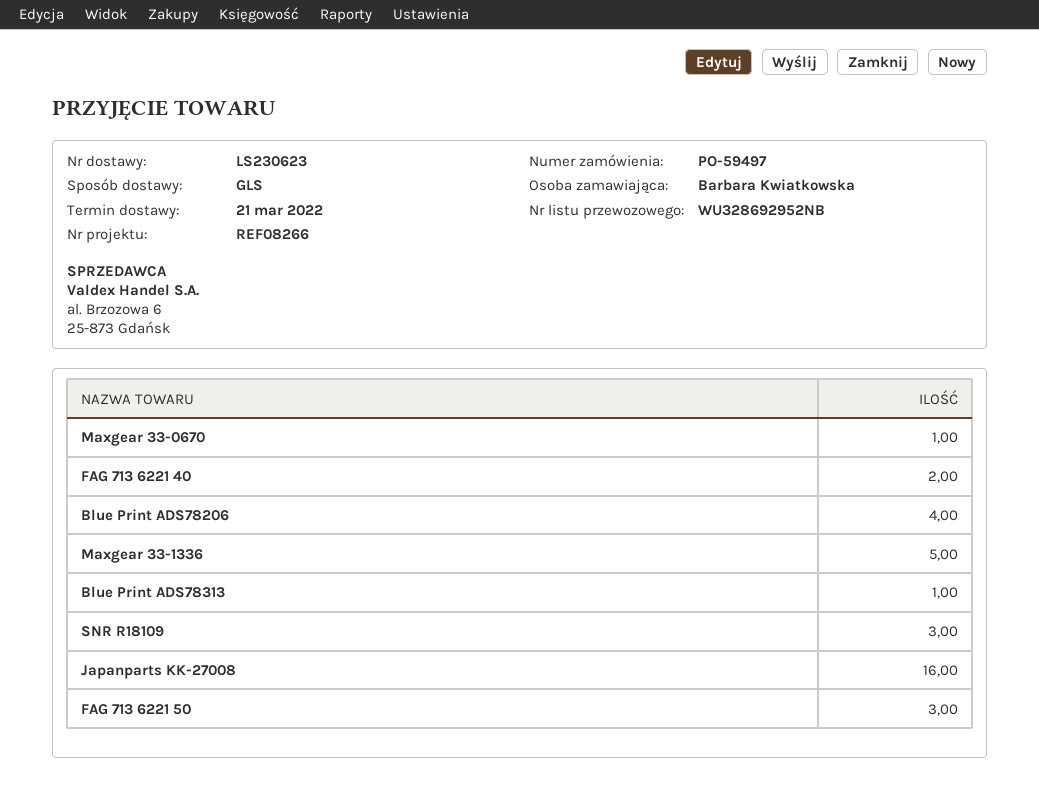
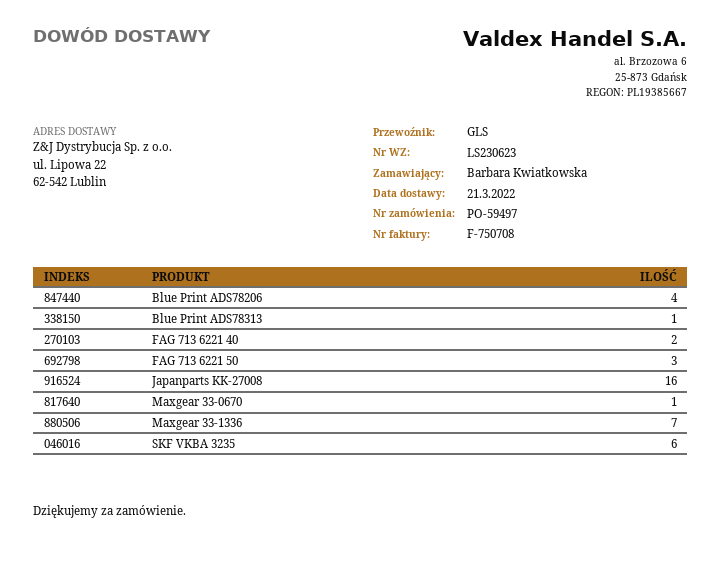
Maxgear 33-1336: 5 -> 7
SNR R18109: 3 -> none
SKF VKBA 3235: none -> 6

